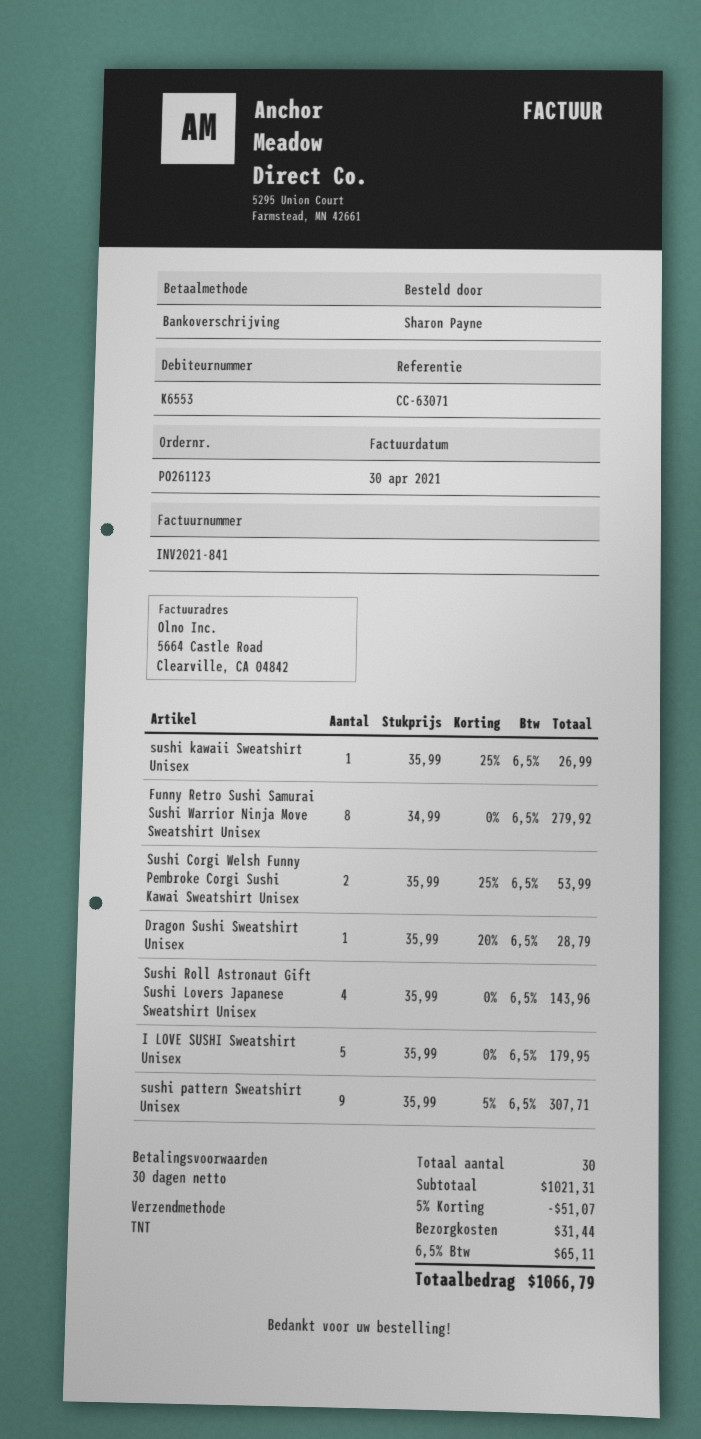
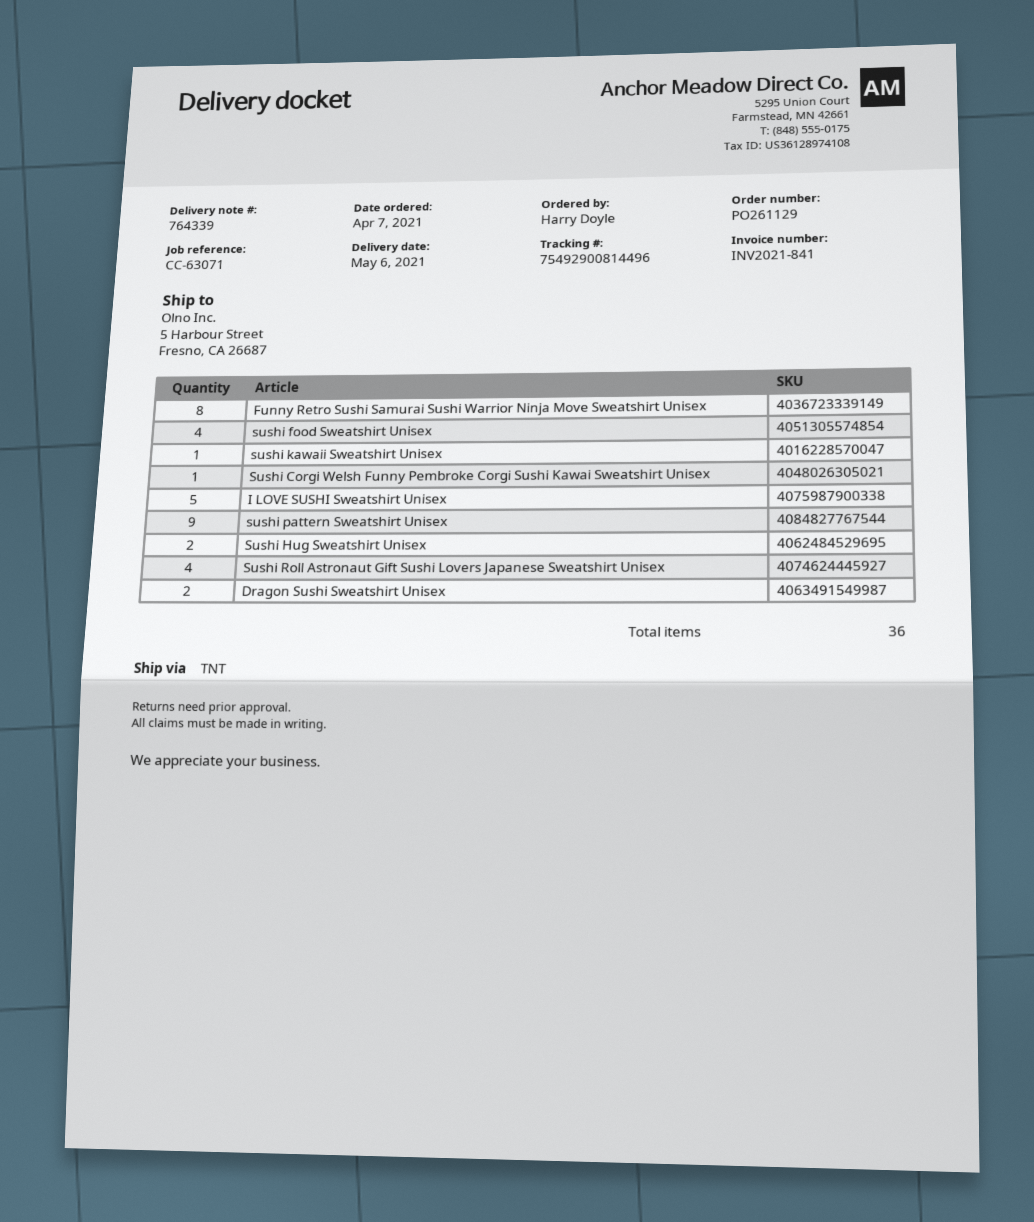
order number: PO261123 -> PO261129
ordered by: Sharon Payne -> Harry Doyle
Sushi Corgi Welsh Funny Pembroke Corgi Sushi Kawai Sweatshirt Unisex: 2 -> 1
Dragon Sushi Sweatshirt Unisex: 1 -> 2
sushi food Sweatshirt Unisex: none -> 4
Sushi Hug Sweatshirt Unisex: none -> 2
total quantity: 30 -> 36

